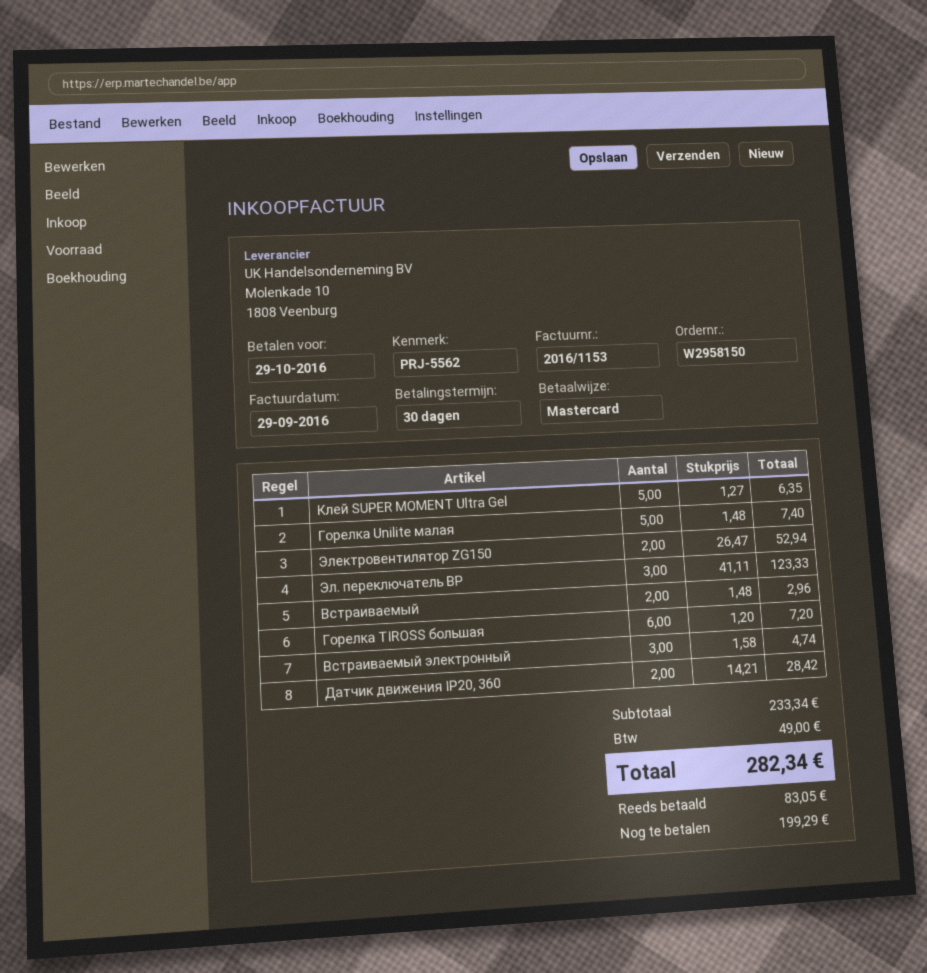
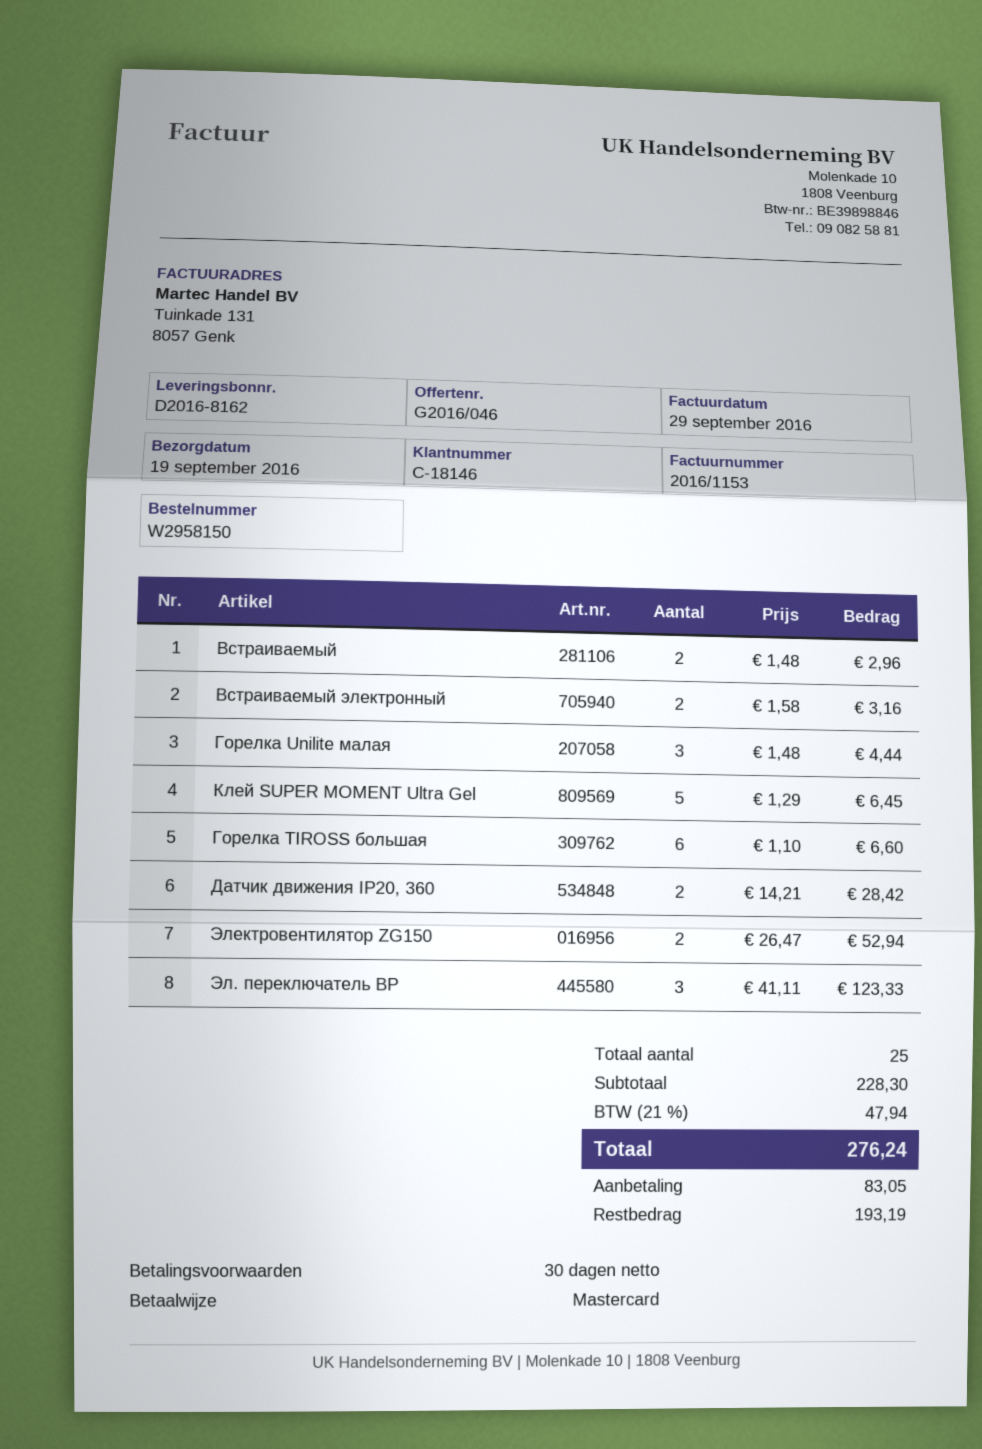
Клей SUPER MOMENT Ultra Gel: 5 x 1.27 = 6.35 -> 5 x 1.29 = 6.45
Горелка Unilite малая: 5 x 1.48 = 7.40 -> 3 x 1.48 = 4.44
Горелка TIROSS большая: 6 x 1.20 = 7.20 -> 6 x 1.10 = 6.60
Встраиваемый электронный: 3 x 1.58 = 4.74 -> 2 x 1.58 = 3.16
subtotal: 233.34 -> 228.30
tax: 49.00 -> 47.94
total: 282.34 -> 276.24
balance: 199.29 -> 193.19

